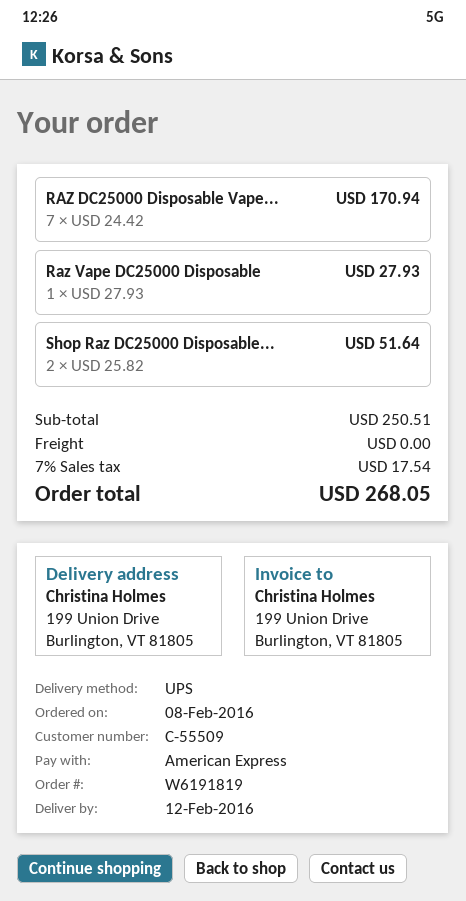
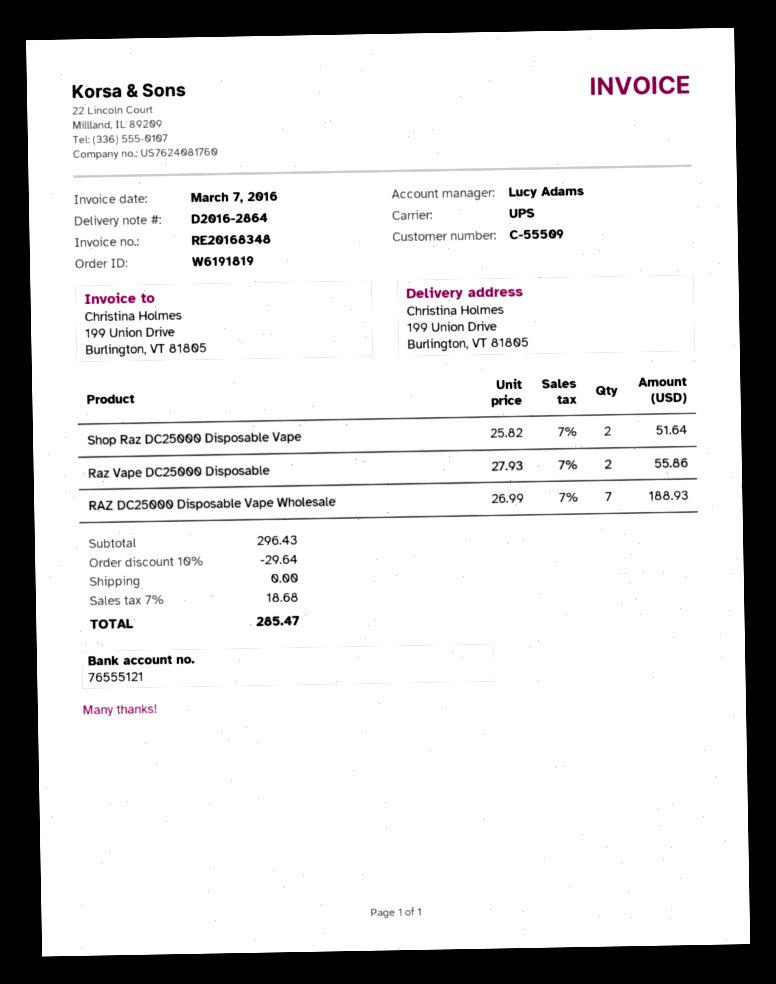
RAZ DC25000 Disposable Vape...: 7 x 24.42 = 170.94 -> 7 x 26.99 = 188.93
Raz Vape DC25000 Disposable: 1 x 27.93 = 27.93 -> 2 x 27.93 = 55.86
subtotal: 250.51 -> 296.43
discount: none -> 10% = 29.64
tax: 7% = 17.54 -> 7% = 18.68
total: 268.05 -> 285.47

